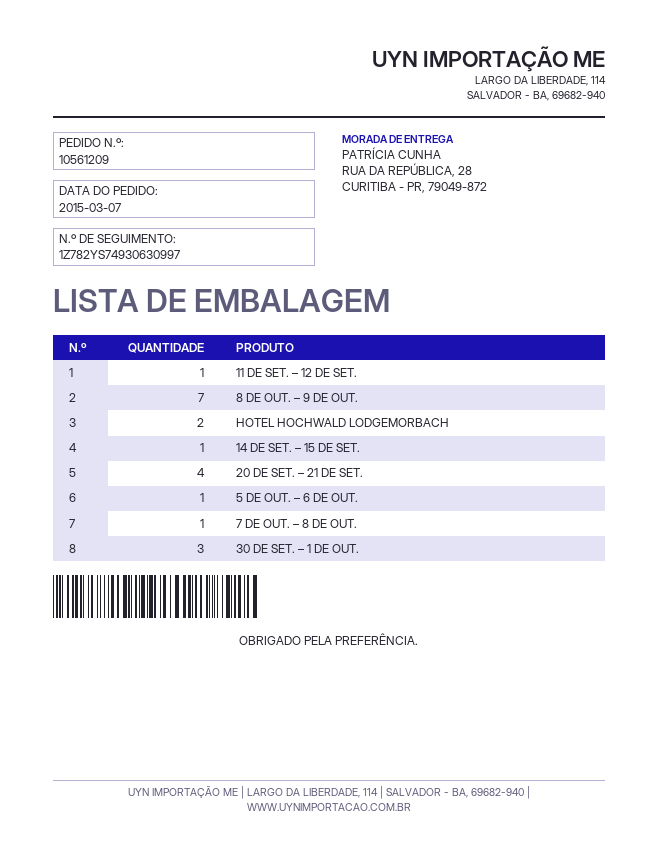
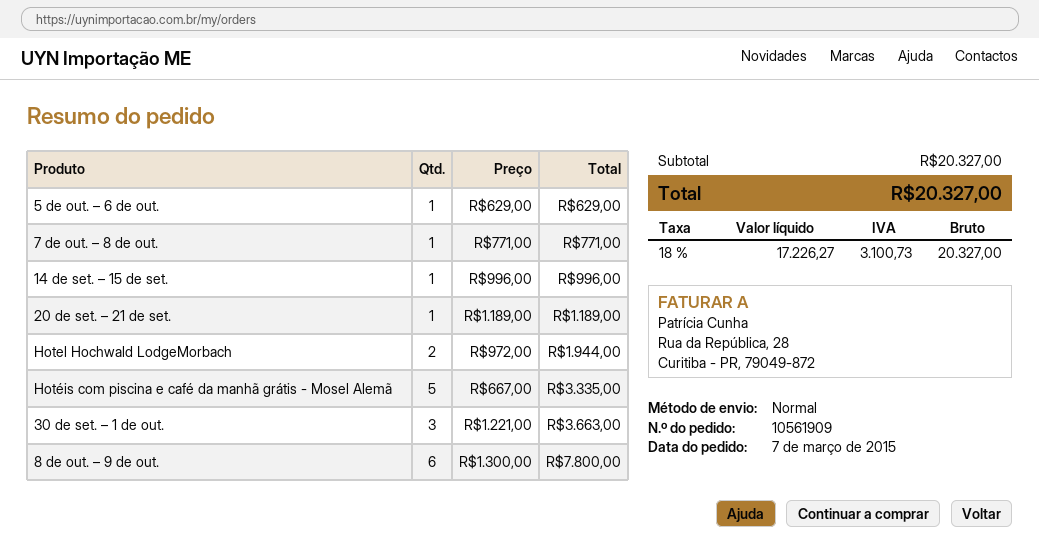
order number: 10561209 -> 10561909
11 DE SET. – 12 DE SET.: 1 -> none
8 DE OUT. – 9 DE OUT.: 7 -> 6
20 DE SET. – 21 DE SET.: 4 -> 1
Hotéis com piscina e café da manhã grátis - Mosel Alemã: none -> 5

